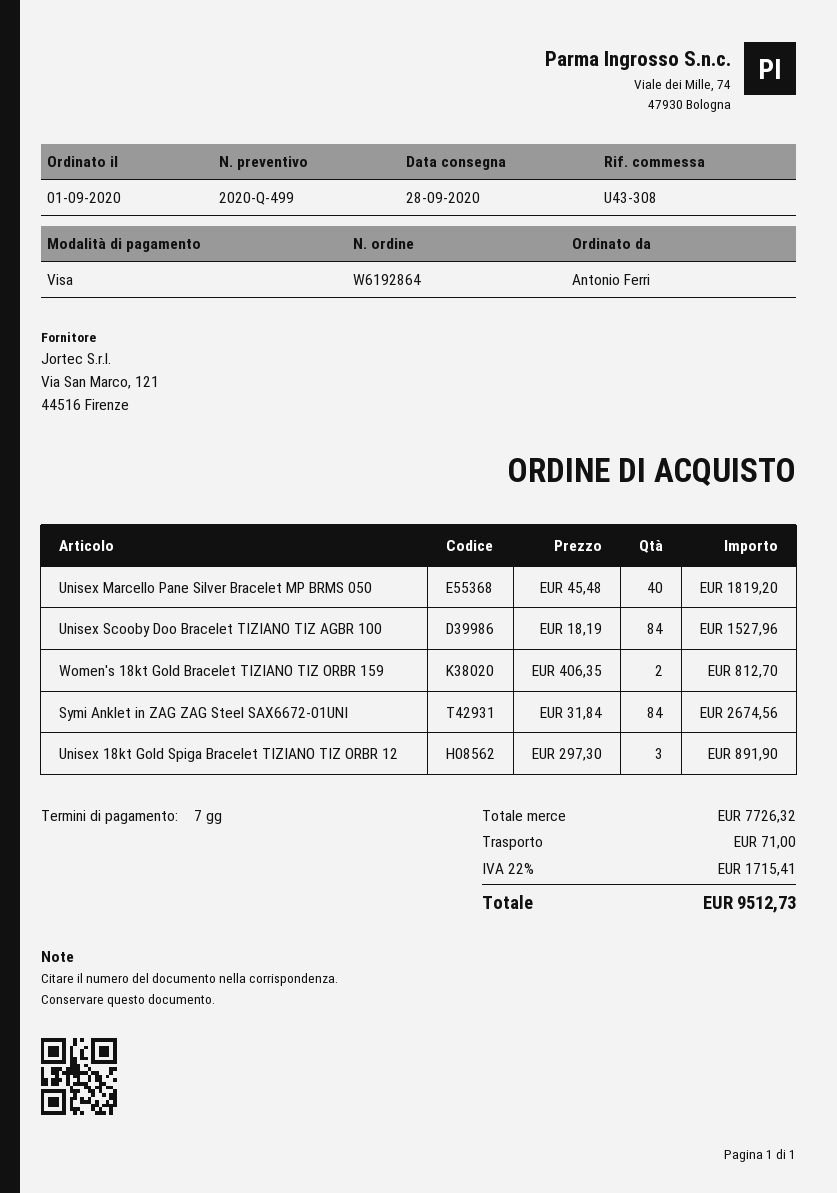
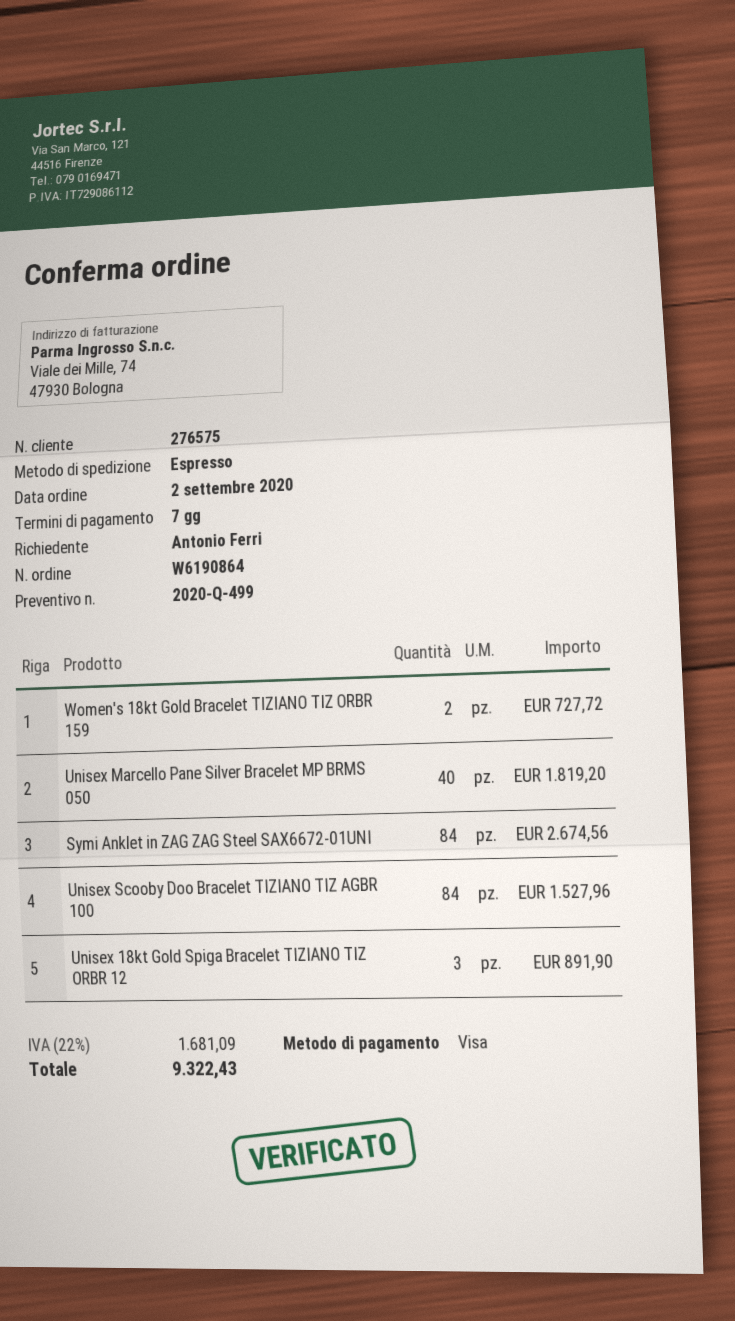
order number: W6192864 -> W6190864
order date: 2020-09-01 -> 2020-09-02
Women's 18kt Gold Bracelet TIZIANO TIZ ORBR 159: 2 for 812.70 -> 2 for 727.72
shipping: 71.00 -> none
tax: 22% = 1715.41 -> 22% = 1681.09
total: 9512.73 -> 9322.43

